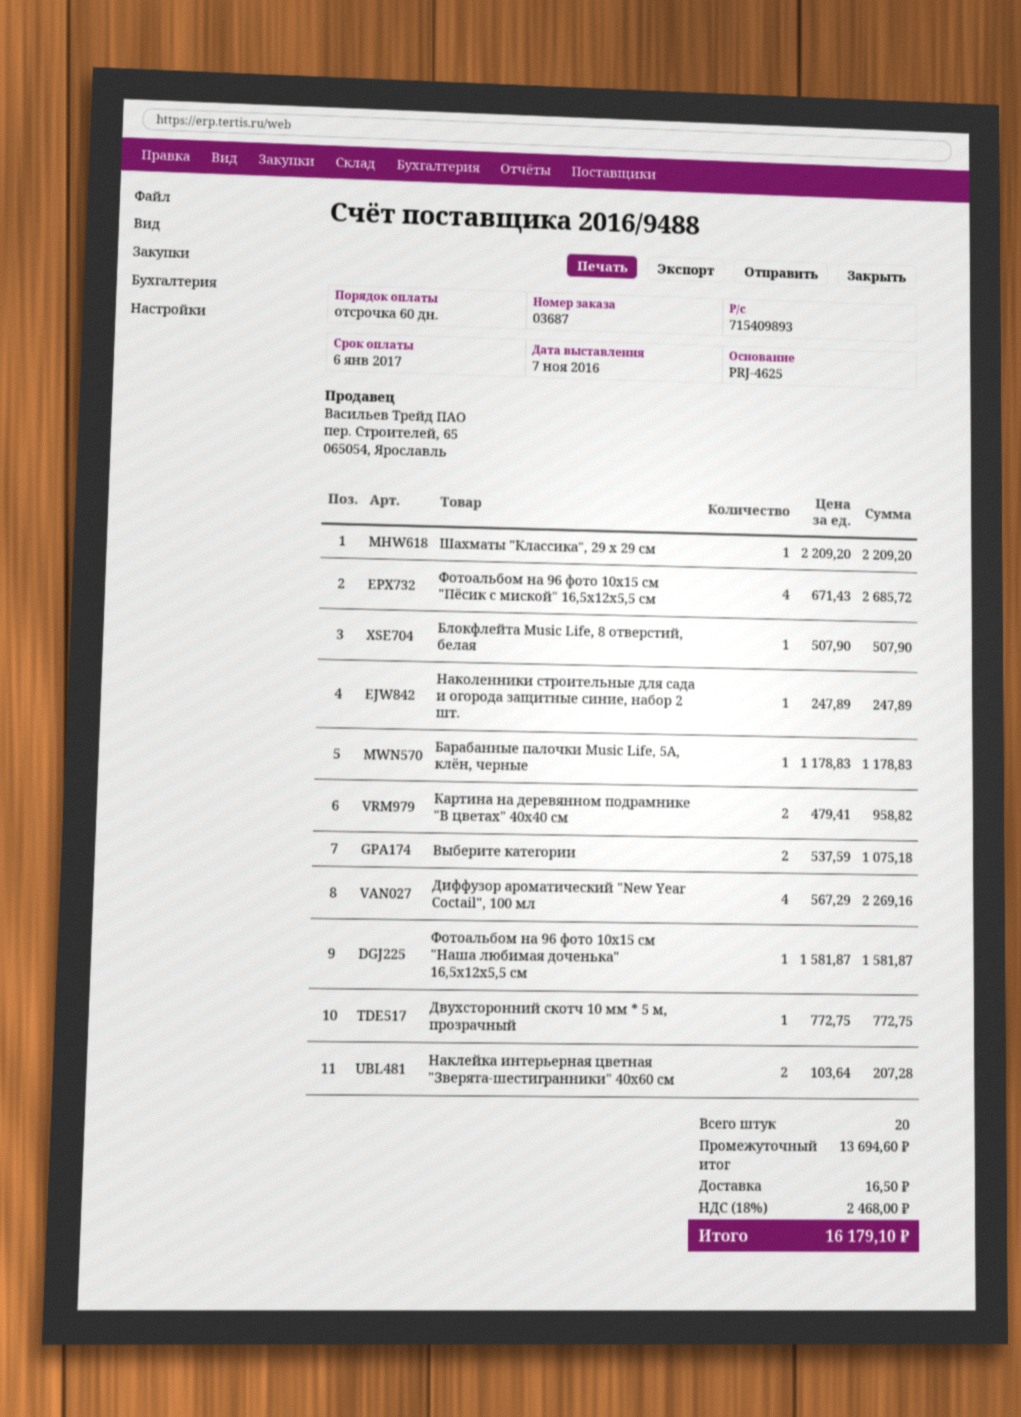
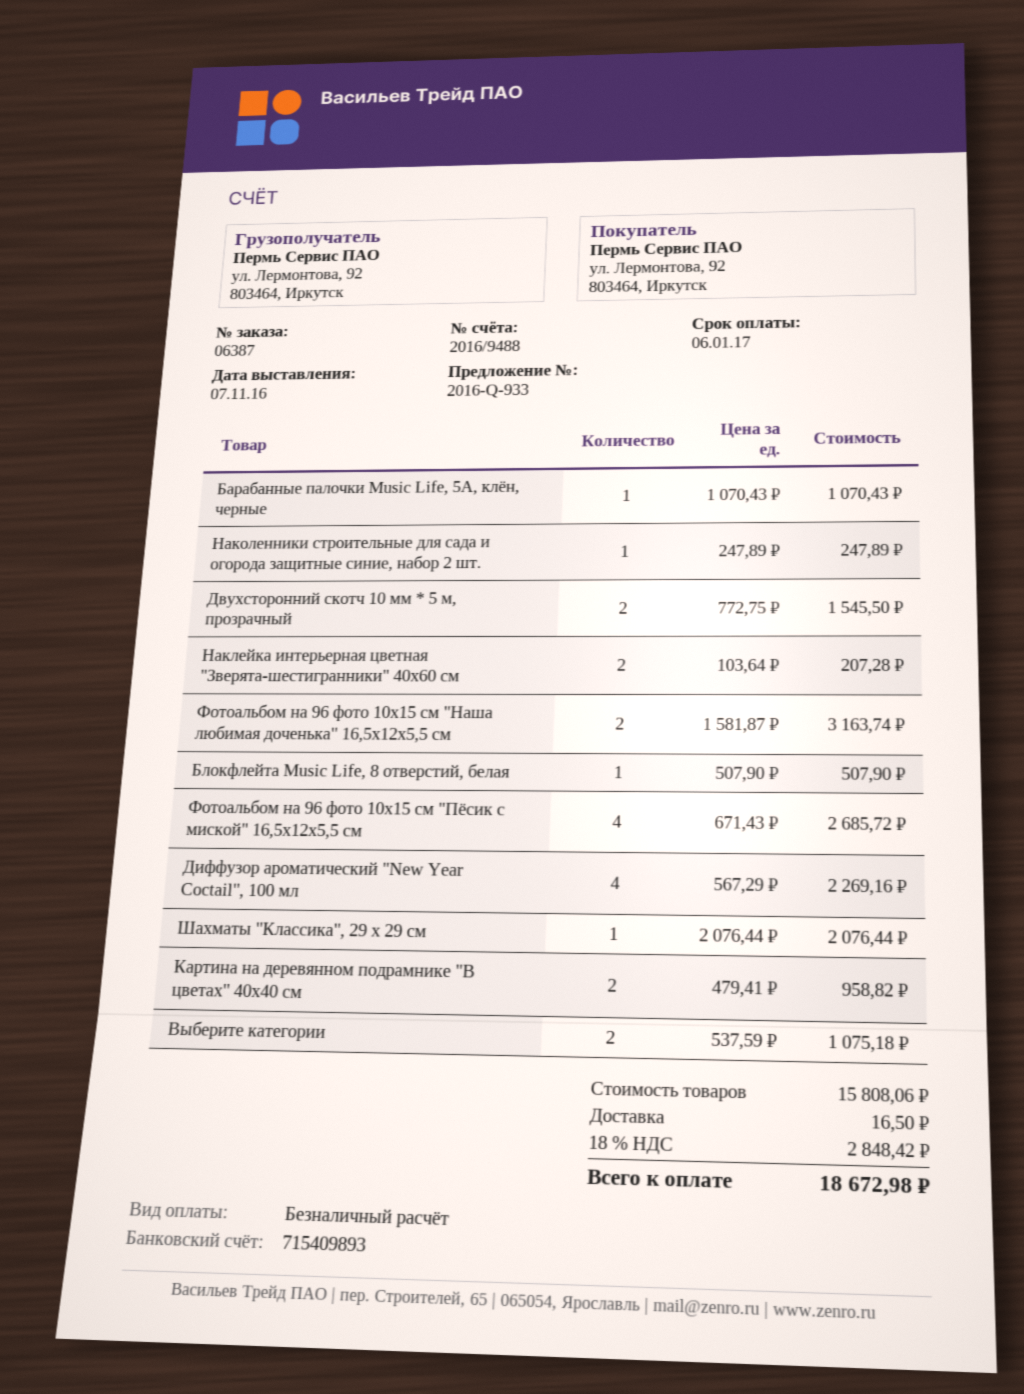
order number: 03687 -> 06387
Шахматы "Классика", 29 х 29 см: 1 x 2209.20 = 2209.20 -> 1 x 2076.44 = 2076.44
Барабанные палочки Music Life, 5А, клён, черные: 1 x 1178.83 = 1178.83 -> 1 x 1070.43 = 1070.43
Фотоальбом на 96 фото 10х15 см "Наша любимая доченька" 16,5х12х5,5 см: 1 x 1581.87 = 1581.87 -> 2 x 1581.87 = 3163.74
Двухсторонний скотч 10 мм * 5 м, прозрачный: 1 x 772.75 = 772.75 -> 2 x 772.75 = 1545.50
subtotal: 13694.60 -> 15808.06
tax: 18% = 2468.00 -> 18% = 2848.42
total: 16179.10 -> 18672.98

